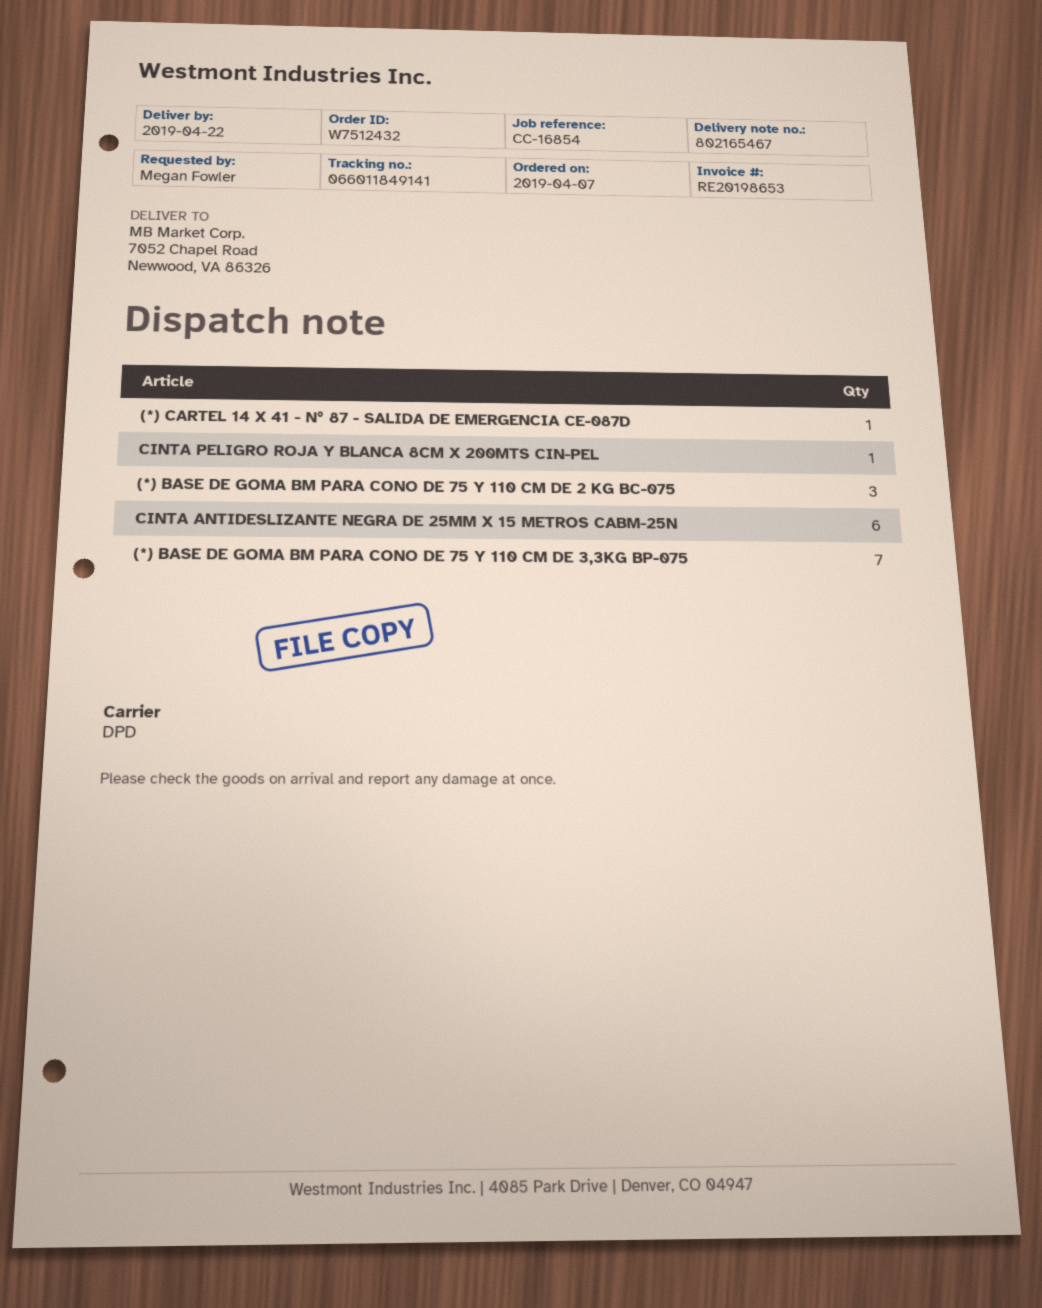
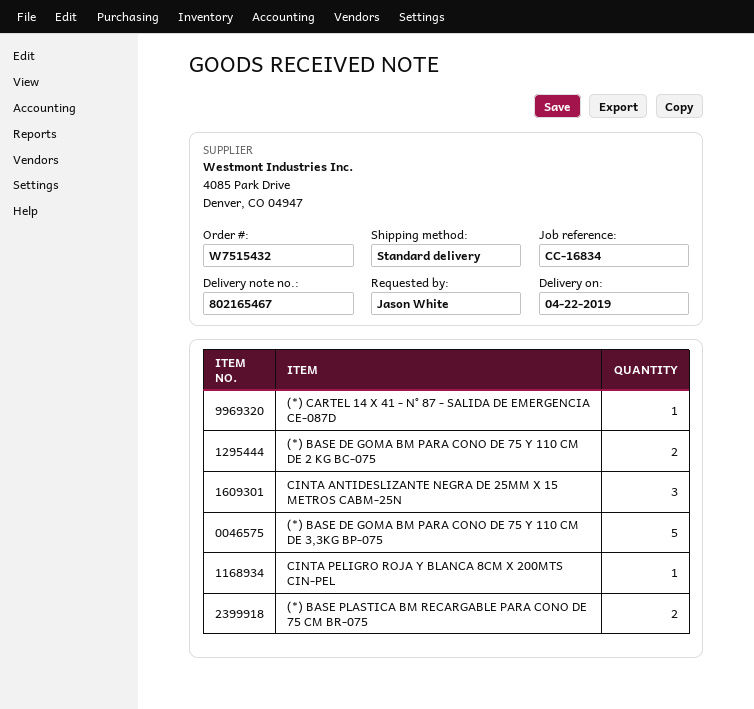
order number: W7512432 -> W7515432
reference: CC-16854 -> CC-16834
ordered by: Megan Fowler -> Jason White
shipping method: DPD -> standard
(*) BASE DE GOMA BM PARA CONO DE 75 Y 110 CM DE 2 KG BC-075: 3 -> 2
CINTA ANTIDESLIZANTE NEGRA DE 25MM X 15 METROS CABM-25N: 6 -> 3
(*) BASE DE GOMA BM PARA CONO DE 75 Y 110 CM DE 3,3KG BP-075: 7 -> 5
(*) BASE PLASTICA BM RECARGABLE PARA CONO DE 75 CM BR-075: none -> 2

